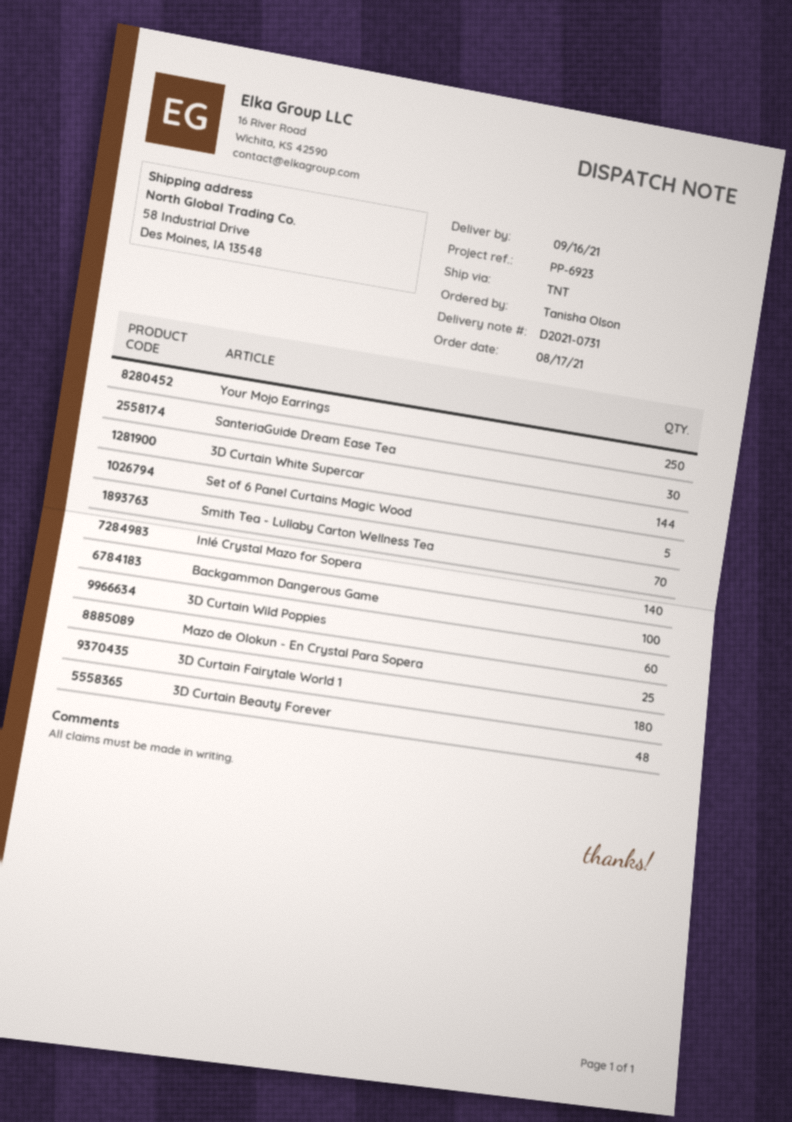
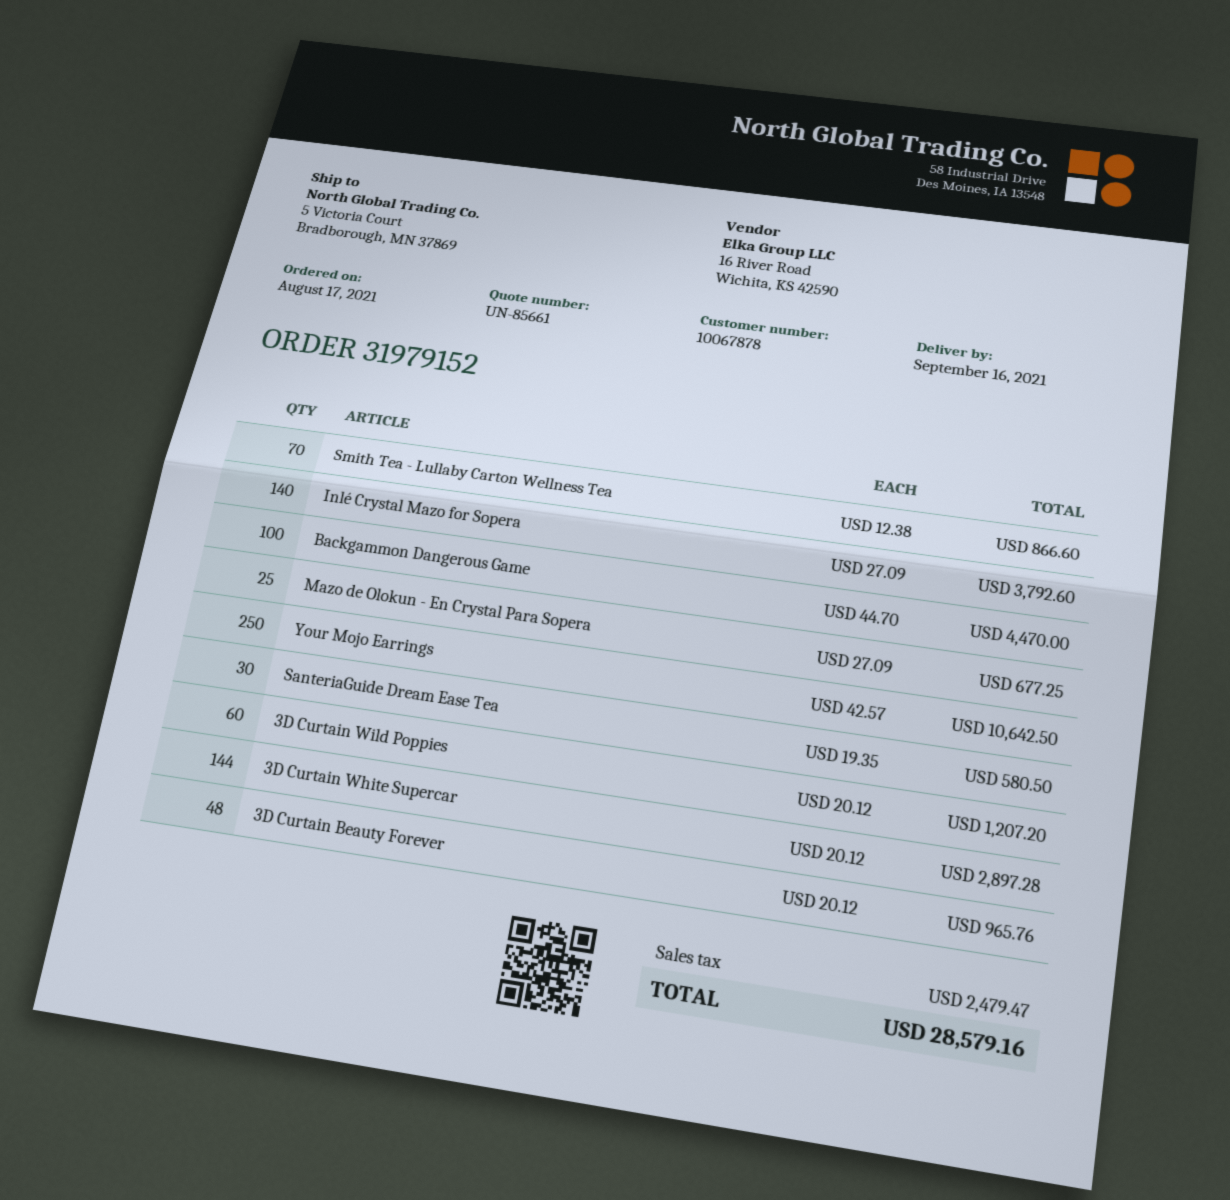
ship to: 58 Industrial Drive, Des Moines, IA 13548 -> 5 Victoria Court, Bradborough, MN 37869
Set of 6 Panel Curtains Magic Wood: 5 -> none
3D Curtain Fairytale World 1: 180 -> none

